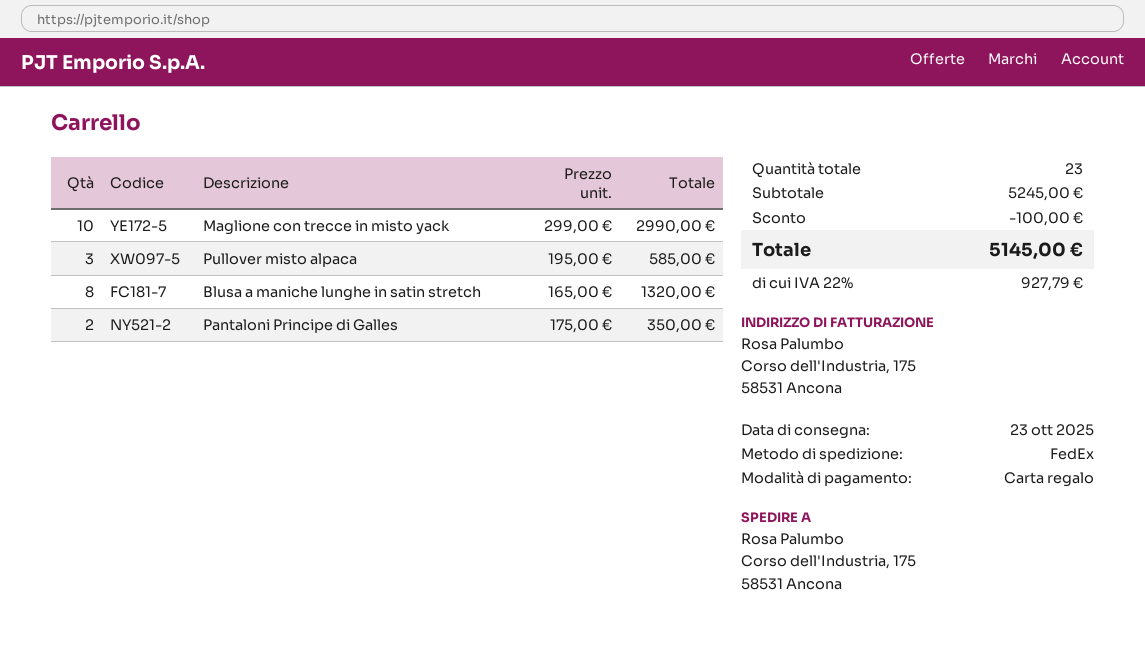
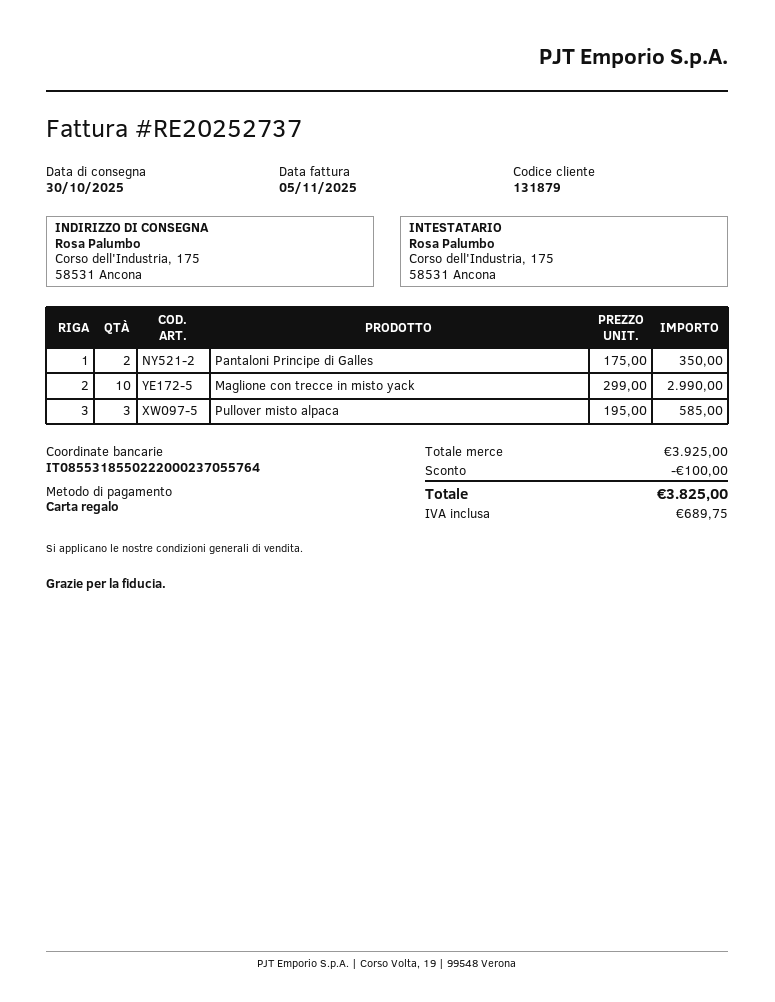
delivery date: 2025-10-23 -> 2025-10-30
Blusa a maniche lunghe in satin stretch: 8 x 165.00 = 1320.00 -> none
subtotal: 5245.00 -> 3925.00
tax: 927.79 -> 689.75
total: 5145.00 -> 3825.00

